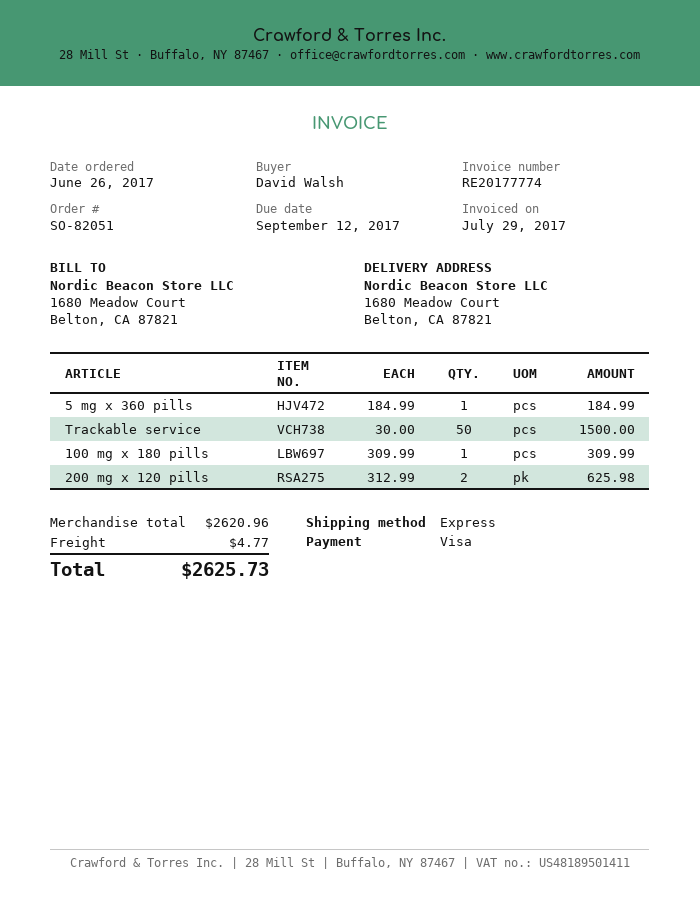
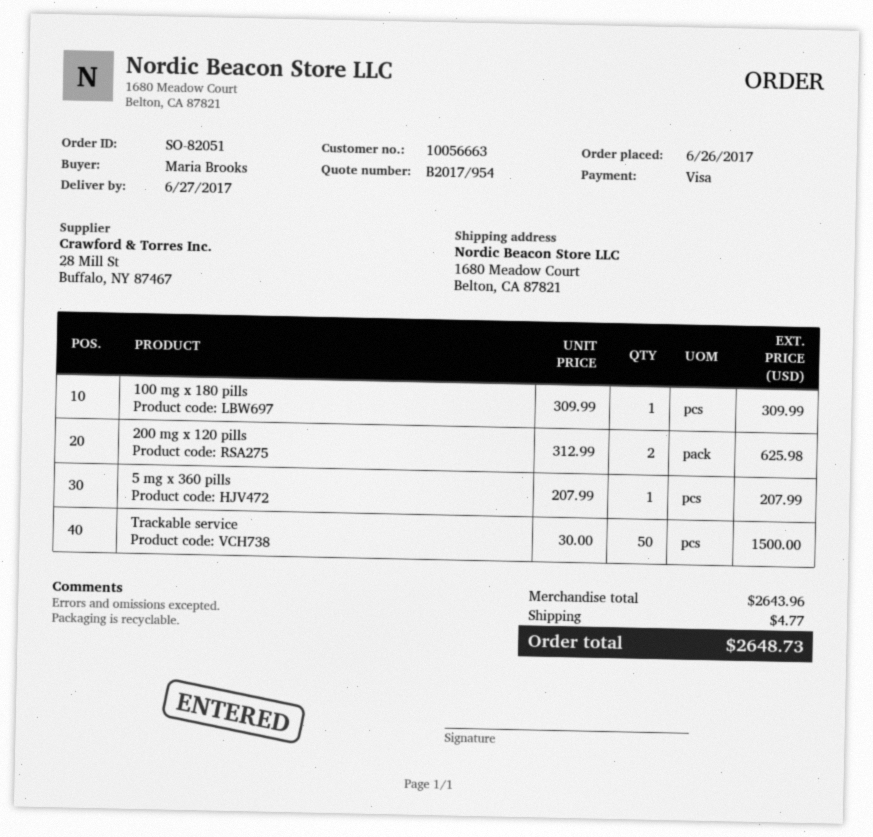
ordered by: David Walsh -> Maria Brooks
5 mg x 360 pills: 1 x 184.99 = 184.99 -> 1 x 207.99 = 207.99
subtotal: 2620.96 -> 2643.96
total: 2625.73 -> 2648.73

